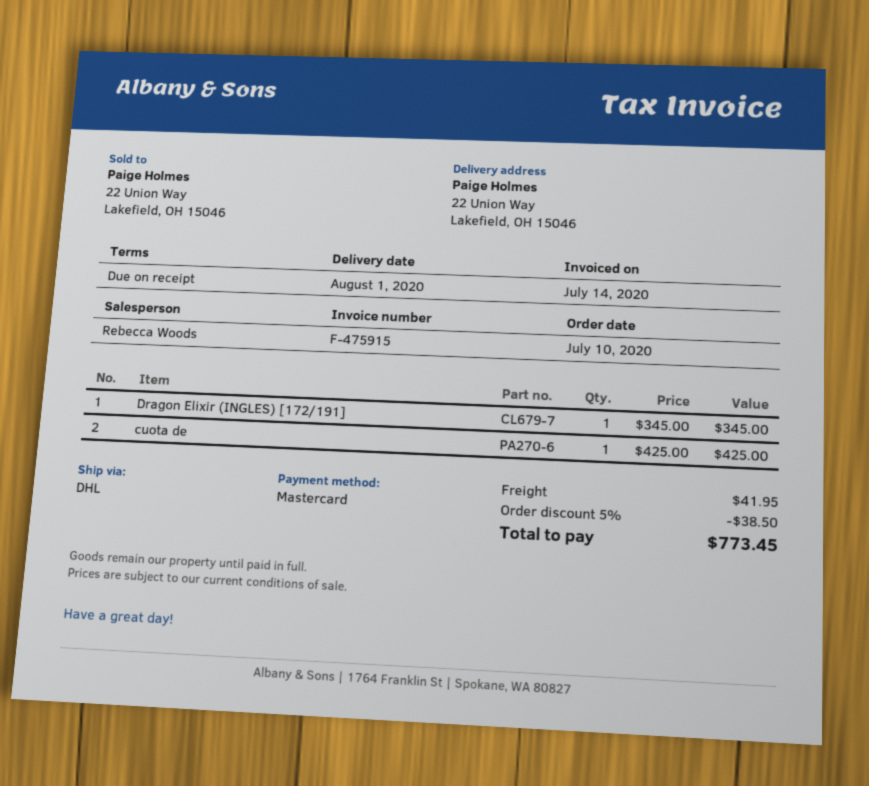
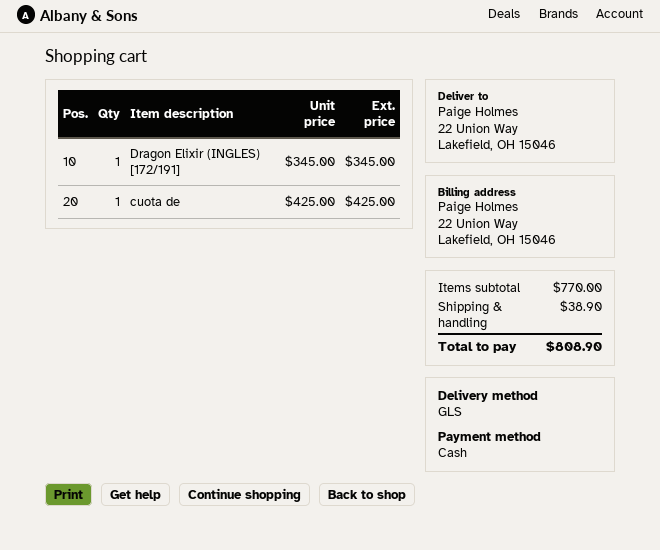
payment method: Mastercard -> cash
shipping method: DHL -> GLS
discount: 5% = 38.50 -> none
shipping: 41.95 -> 38.90
total: 773.45 -> 808.90

